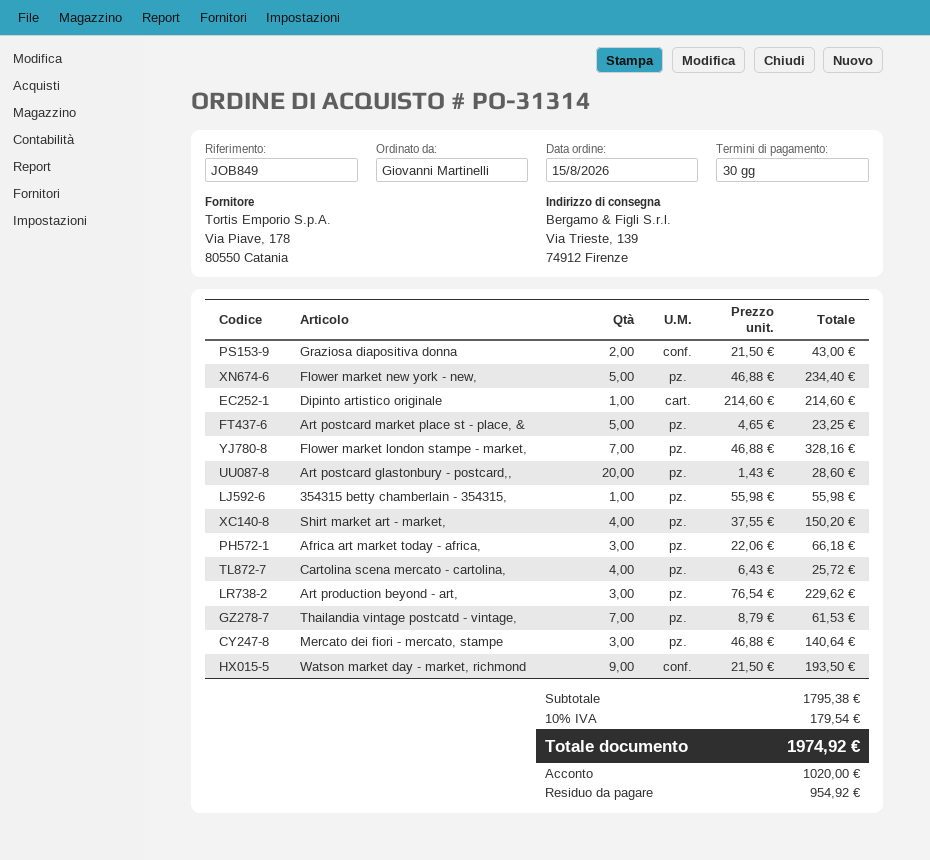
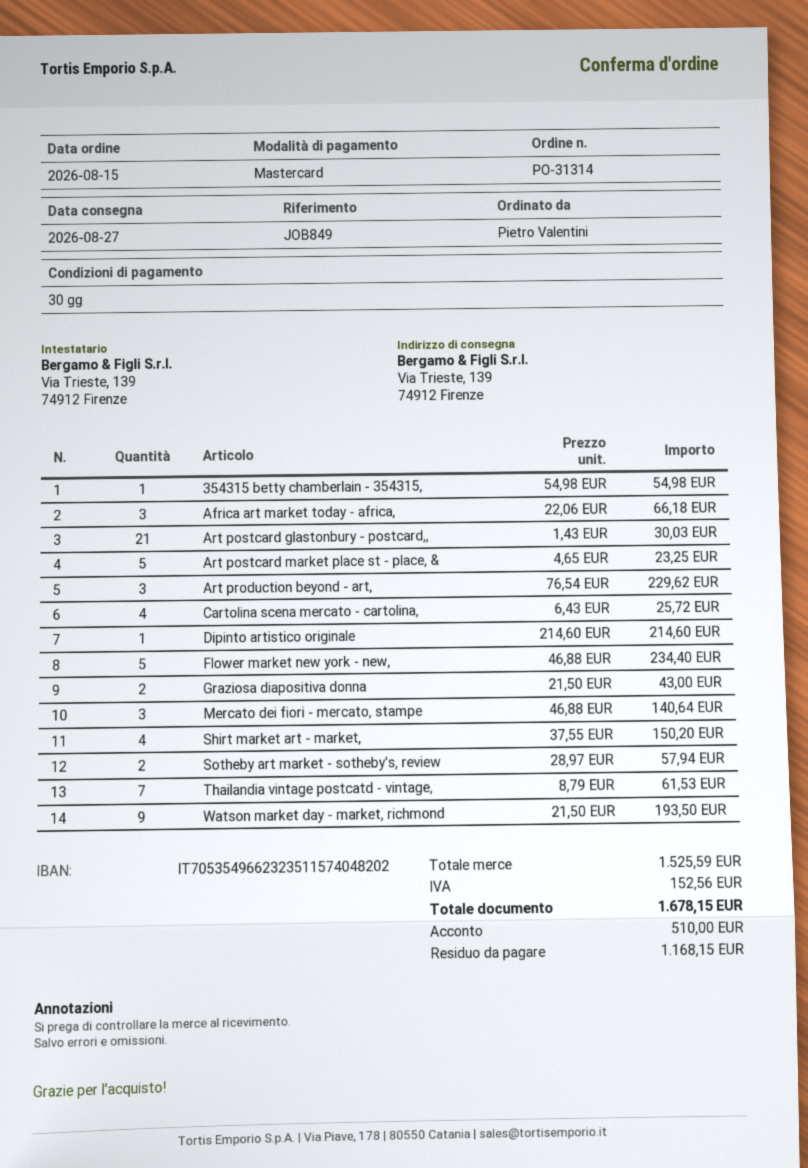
ordered by: Giovanni Martinelli -> Pietro Valentini
Flower market london stampe - market,: 7 x 46.88 = 328.16 -> none
Art postcard glastonbury - postcard,,: 20 x 1.43 = 28.60 -> 21 x 1.43 = 30.03
354315 betty chamberlain - 354315,: 1 x 55.98 = 55.98 -> 1 x 54.98 = 54.98
Sotheby art market - sotheby's, review: none -> 2 x 28.97 = 57.94
subtotal: 1795.38 -> 1525.59
tax: 179.54 -> 152.56
total: 1974.92 -> 1678.15
deposit: 1020.00 -> 510.00
balance: 954.92 -> 1168.15

